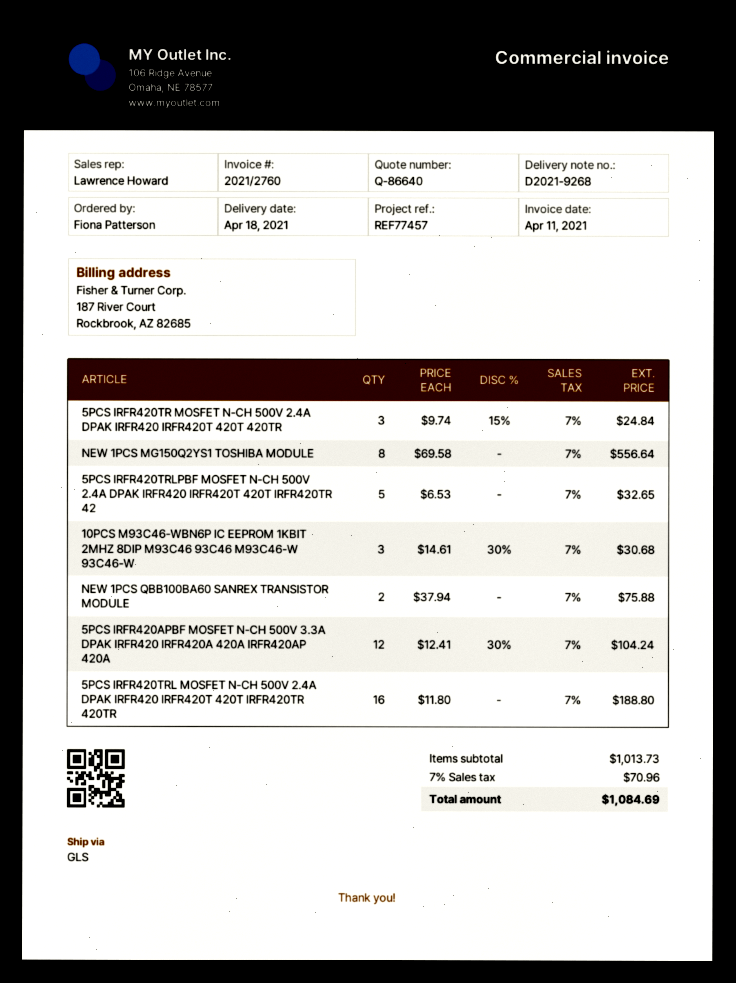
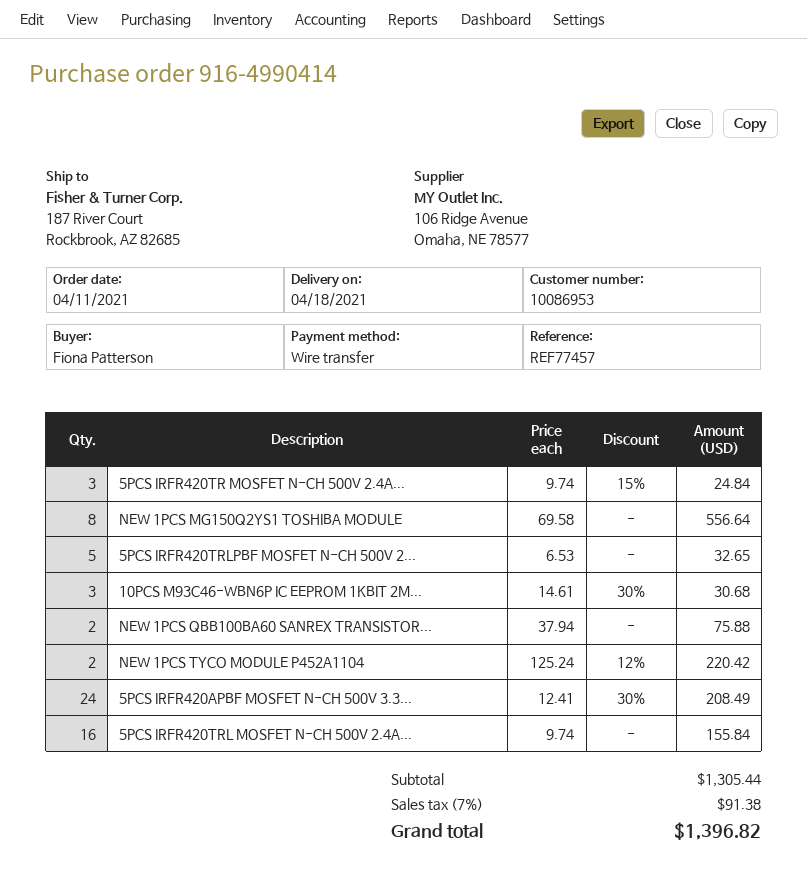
5PCS IRFR420APBF MOSFET N-CH 500V 3.3A DPAK IRFR420 IRFR420A 420A IRFR420AP 420A: 12 x 12.41 - 30% = 104.24 -> 24 x 12.41 - 30% = 208.49
5PCS IRFR420TRL MOSFET N-CH 500V 2.4A DPAK IRFR420 IRFR420T 420T IRFR420TR 420TR: 16 x 11.80 = 188.80 -> 16 x 9.74 = 155.84
NEW 1PCS TYCO MODULE P452A1104: none -> 2 x 125.24 - 12% = 220.42
subtotal: 1013.73 -> 1305.44
tax: 7% = 70.96 -> 7% = 91.38
total: 1084.69 -> 1396.82

